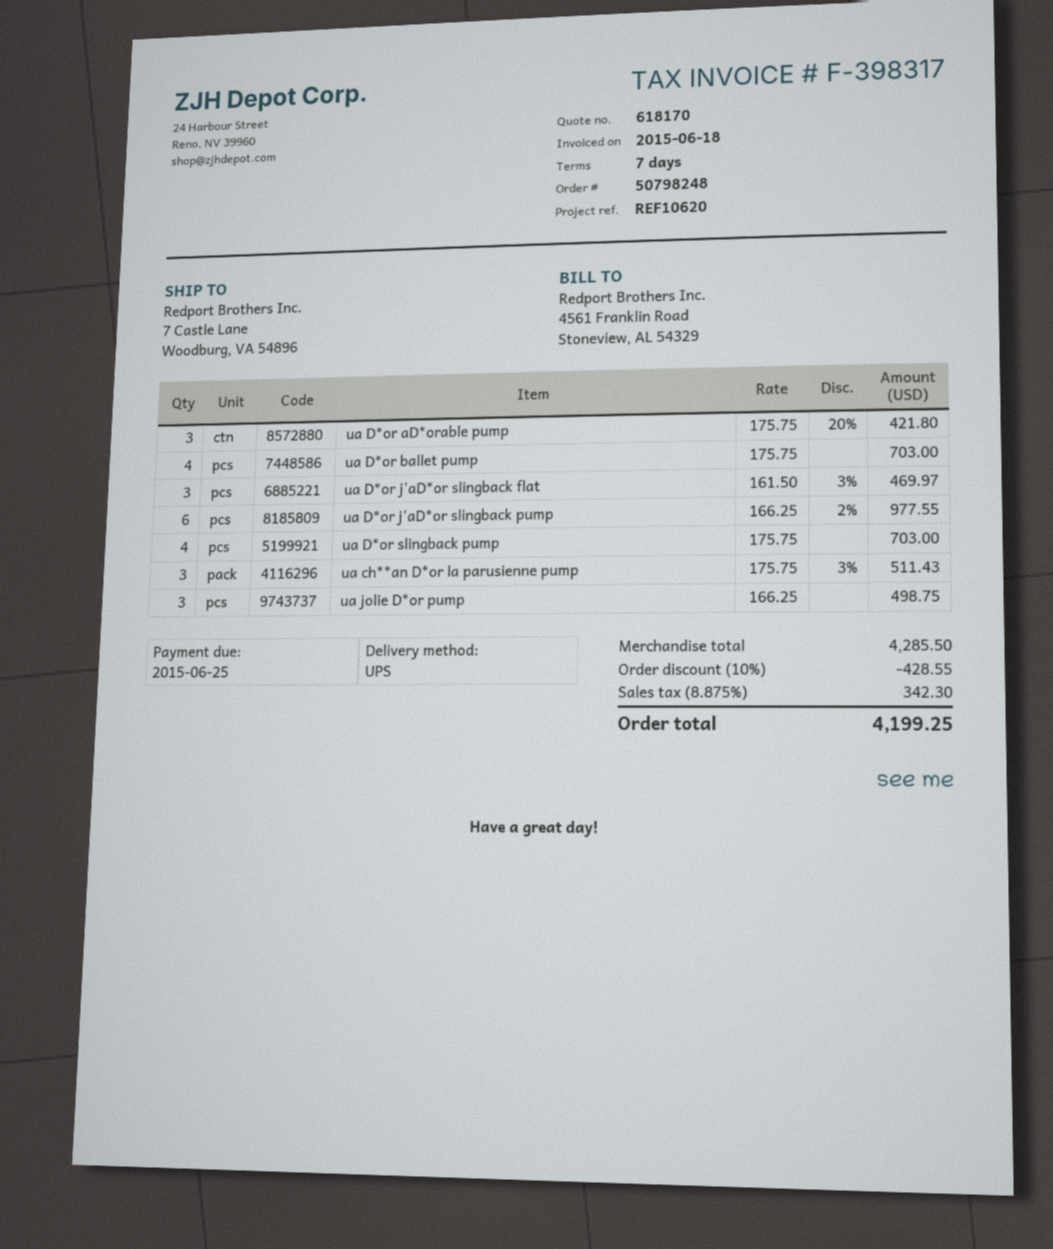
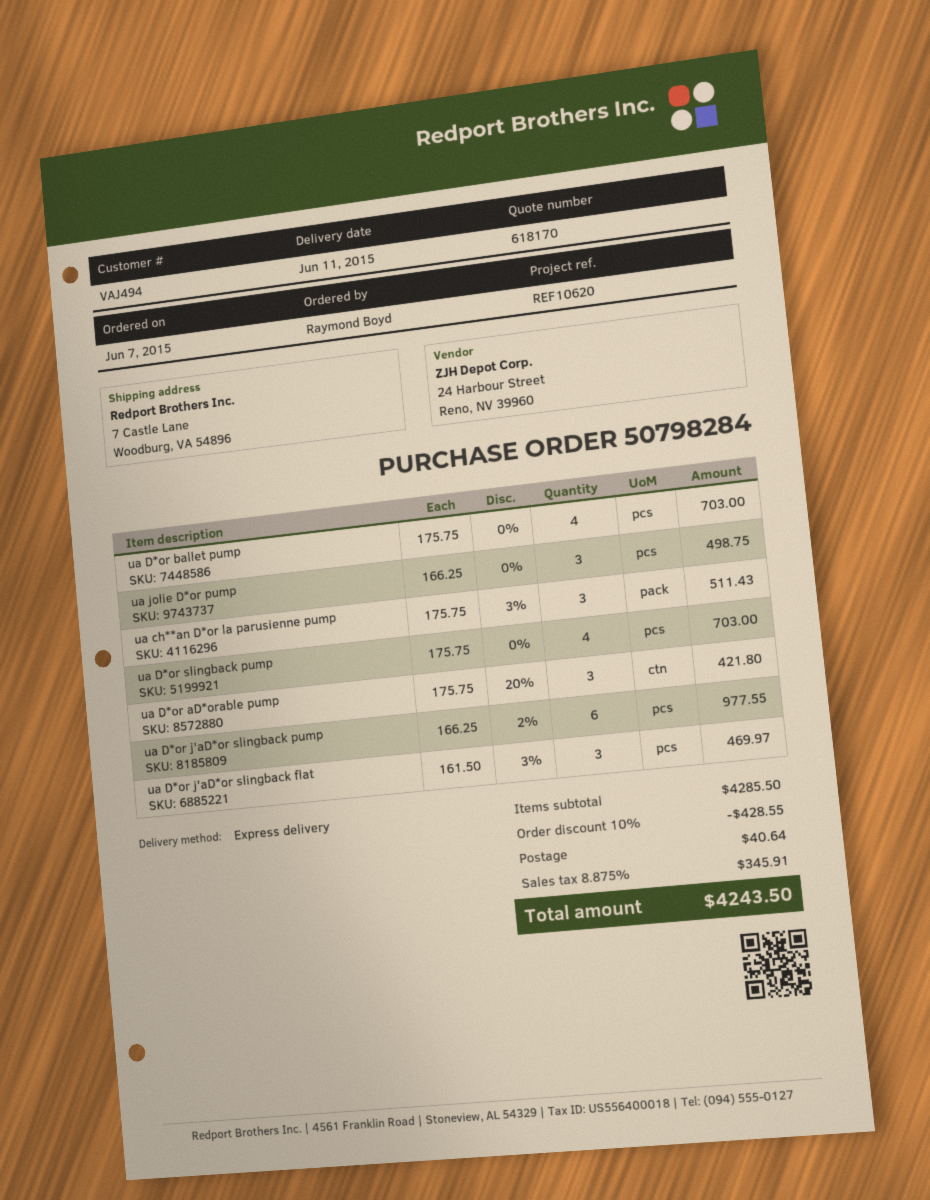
order number: 50798248 -> 50798284
shipping method: UPS -> express
shipping: none -> 40.64
tax: 8.875% = 342.30 -> 8.875% = 345.91
total: 4199.25 -> 4243.50

